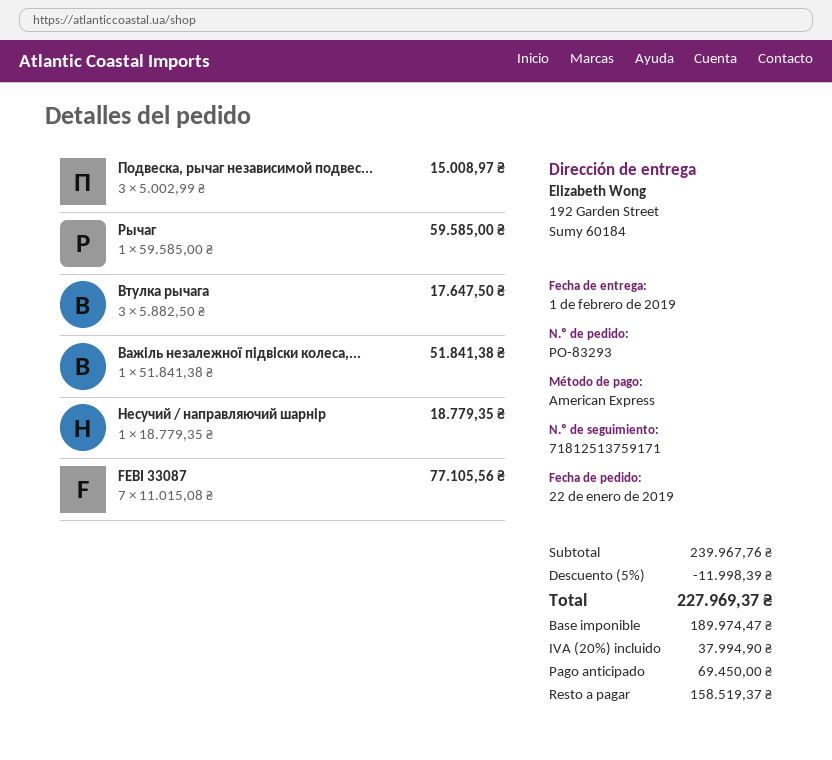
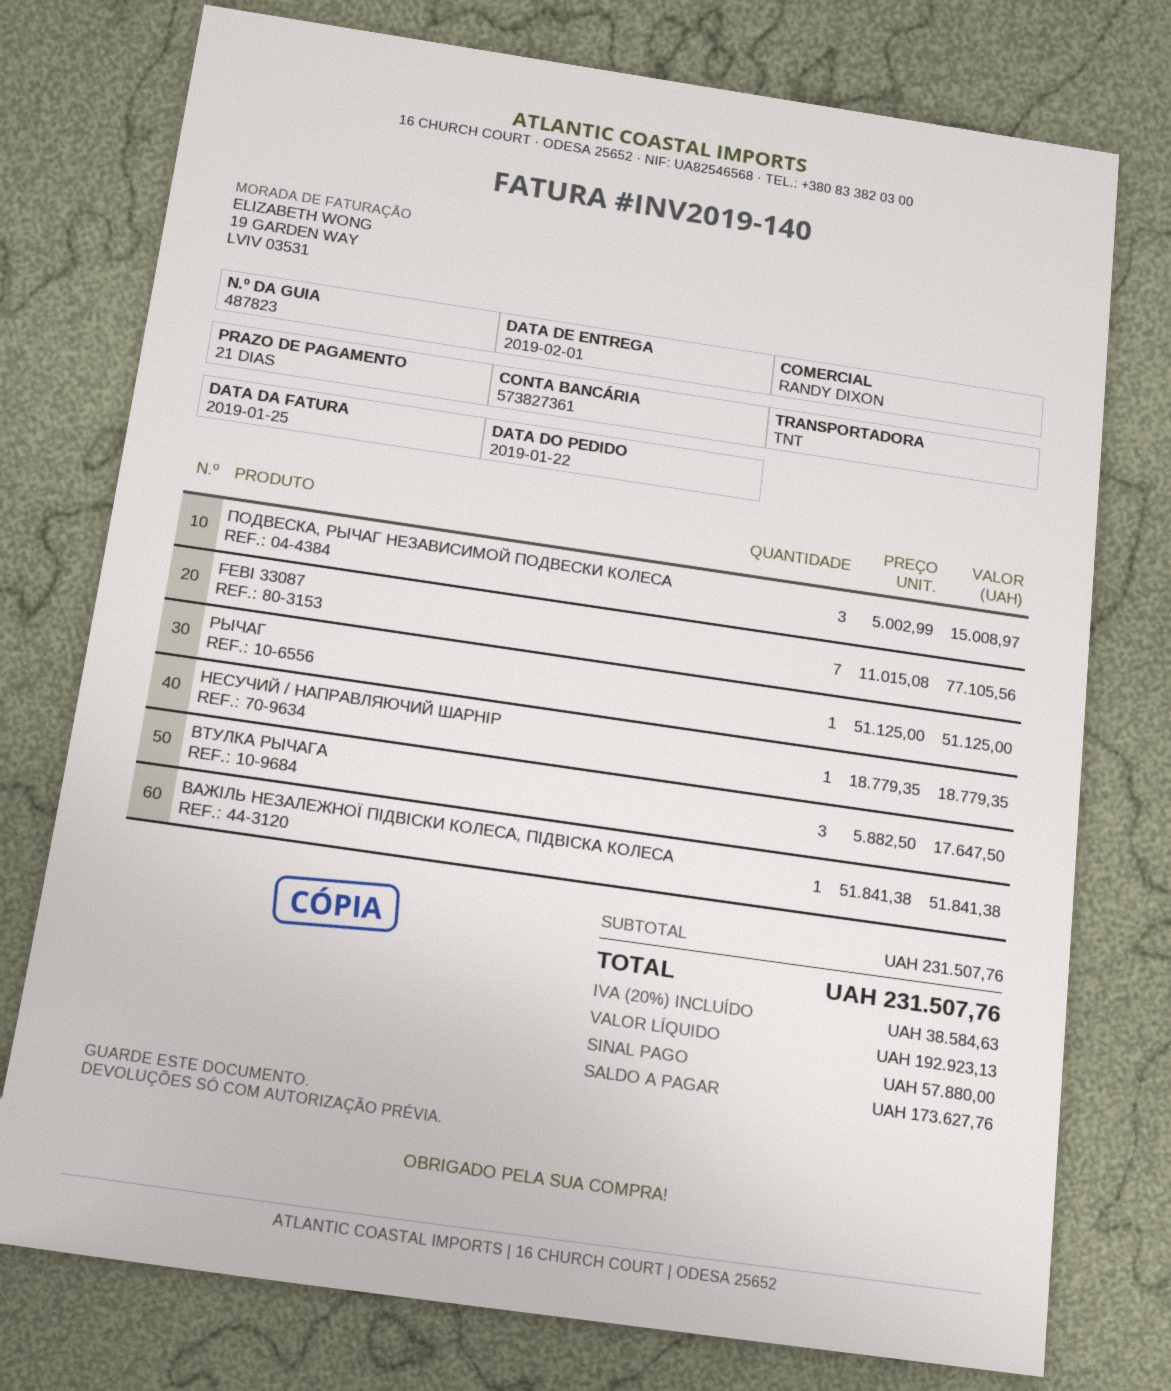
Рычаг: 1 x 59585.00 = 59585.00 -> 1 x 51125.00 = 51125.00
subtotal: 239967.76 -> 231507.76
discount: 5% = 11998.39 -> none
net: 189974.47 -> 192923.13
tax: 20% = 37994.90 -> 20% = 38584.63
total: 227969.37 -> 231507.76
deposit: 69450.00 -> 57880.00
balance: 158519.37 -> 173627.76

